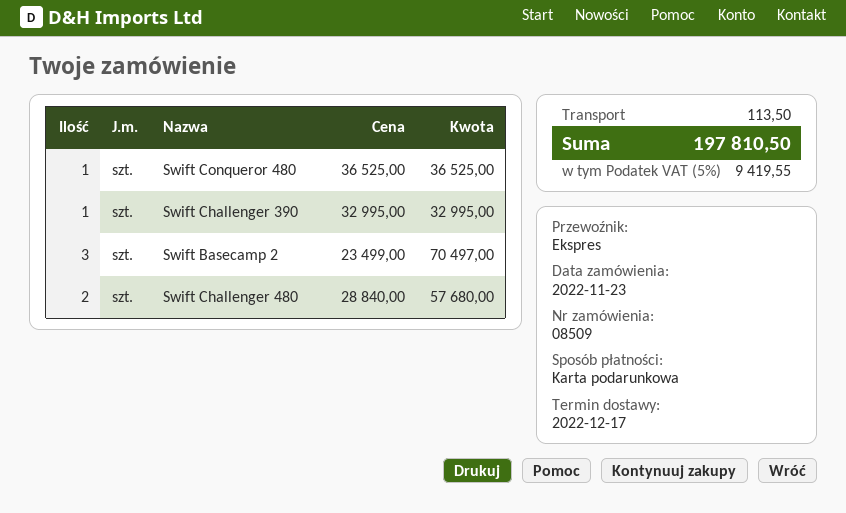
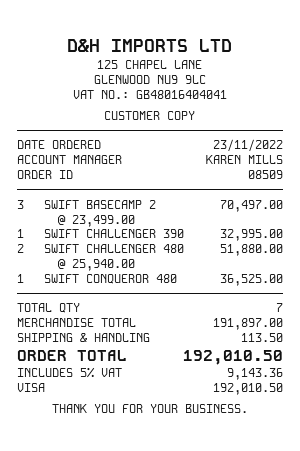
payment method: gift card -> Visa
Swift Challenger 480: 2 x 28840.00 = 57680.00 -> 2 x 25940.00 = 51880.00
tax: 5% = 9419.55 -> 5% = 9143.36
total: 197810.50 -> 192010.50

